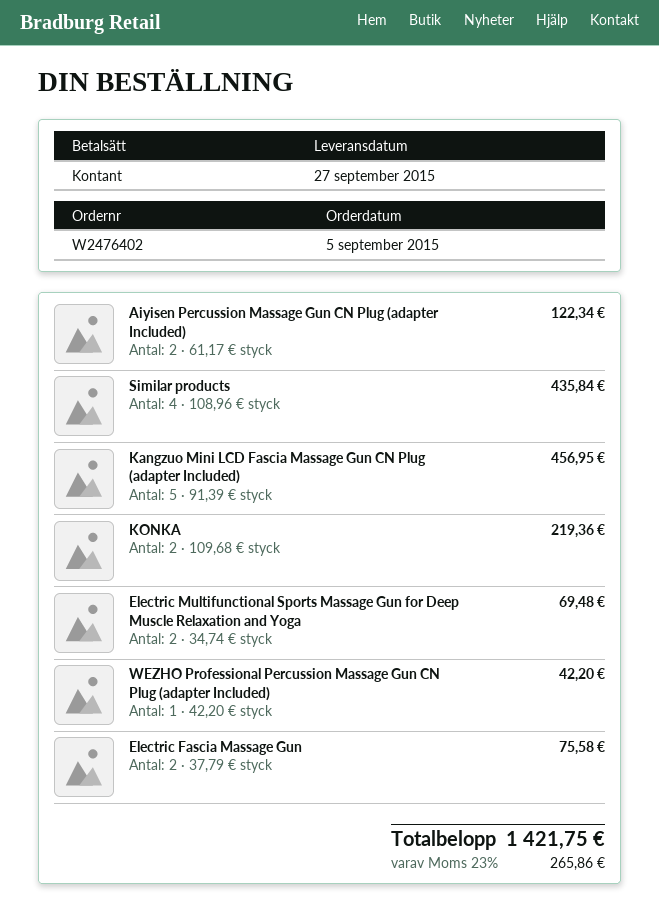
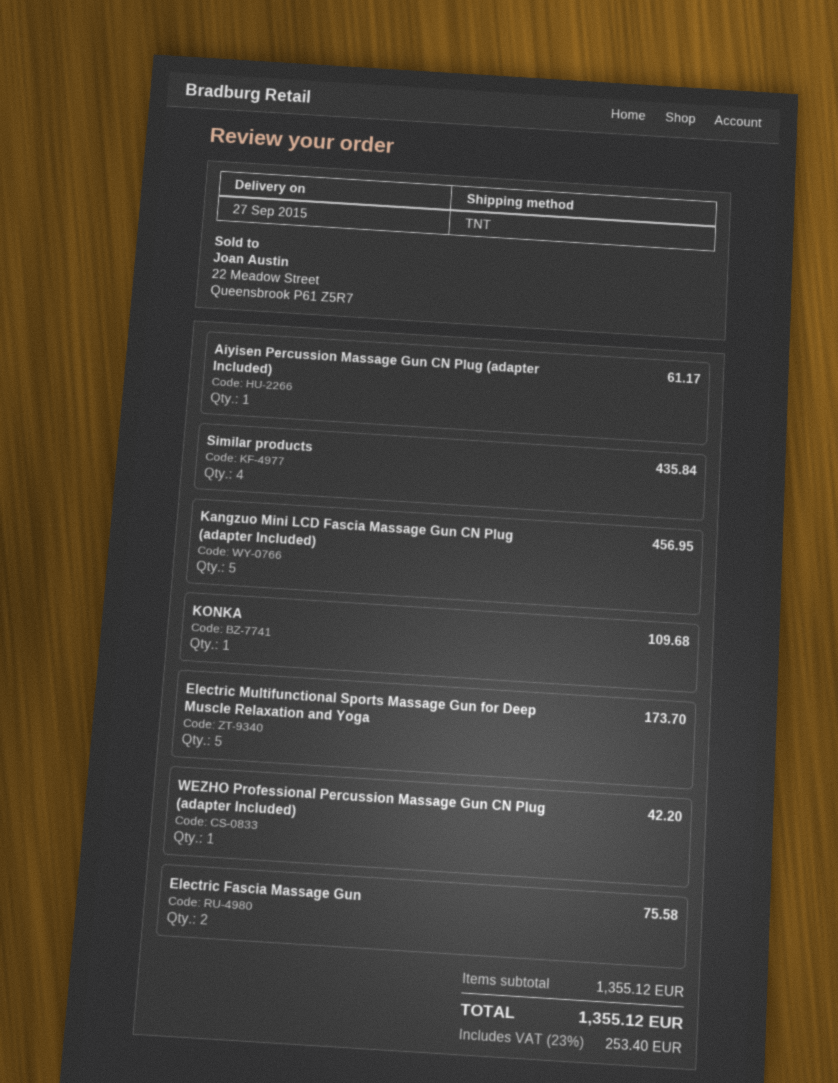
Aiyisen Percussion Massage Gun CN Plug (adapter Included): 2 for 122.34 -> 1 for 61.17
KONKA: 2 for 219.36 -> 1 for 109.68
Electric Multifunctional Sports Massage Gun for Deep Muscle Relaxation and Yoga: 2 for 69.48 -> 5 for 173.70
tax: 23% = 265.86 -> 23% = 253.40
total: 1421.75 -> 1355.12

